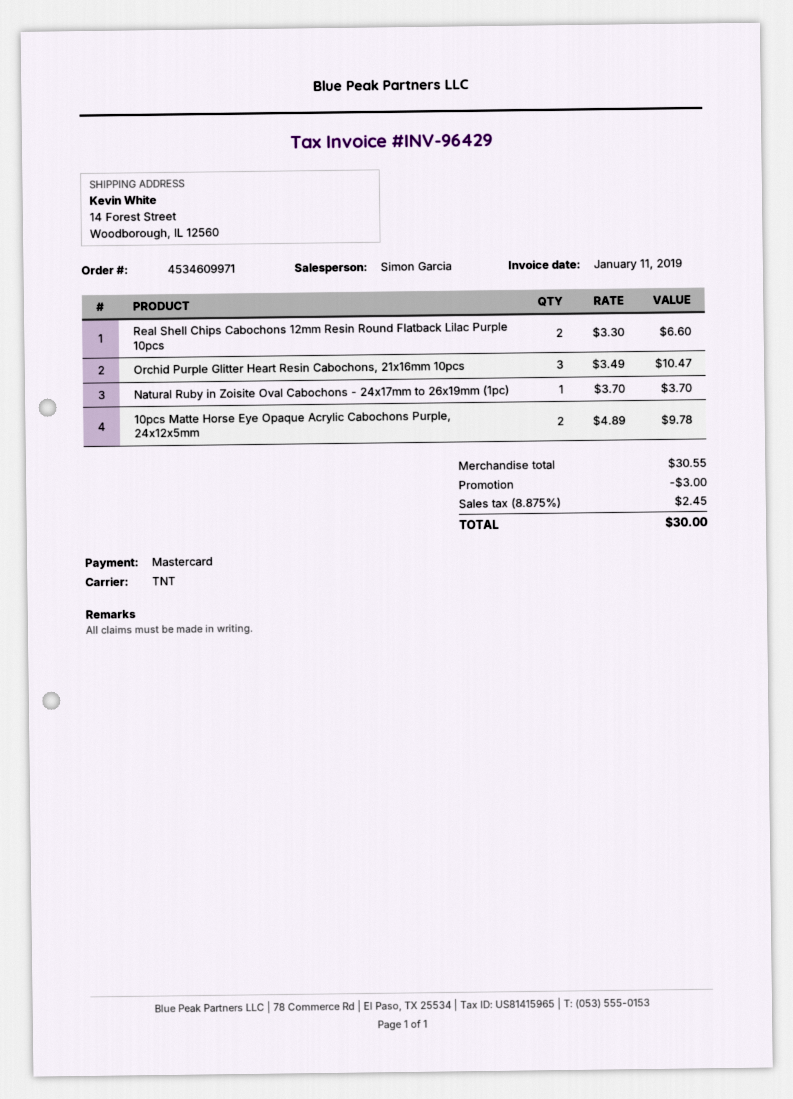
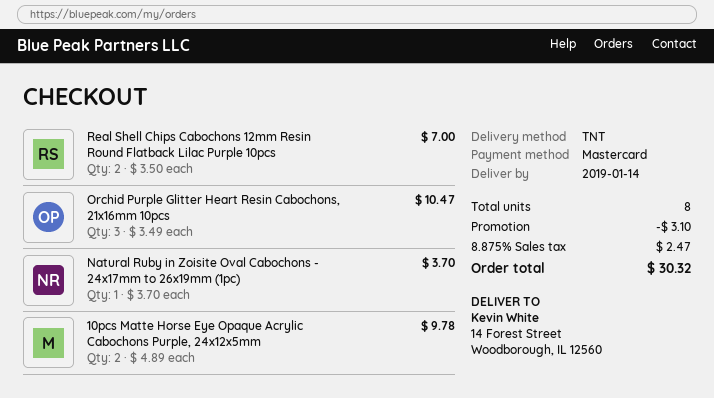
Real Shell Chips Cabochons 12mm Resin Round Flatback Lilac Purple 10pcs: 2 x 3.30 = 6.60 -> 2 x 3.50 = 7.00
discount: 3.00 -> 3.10
tax: 8.875% = 2.45 -> 8.875% = 2.47
total: 30.00 -> 30.32

